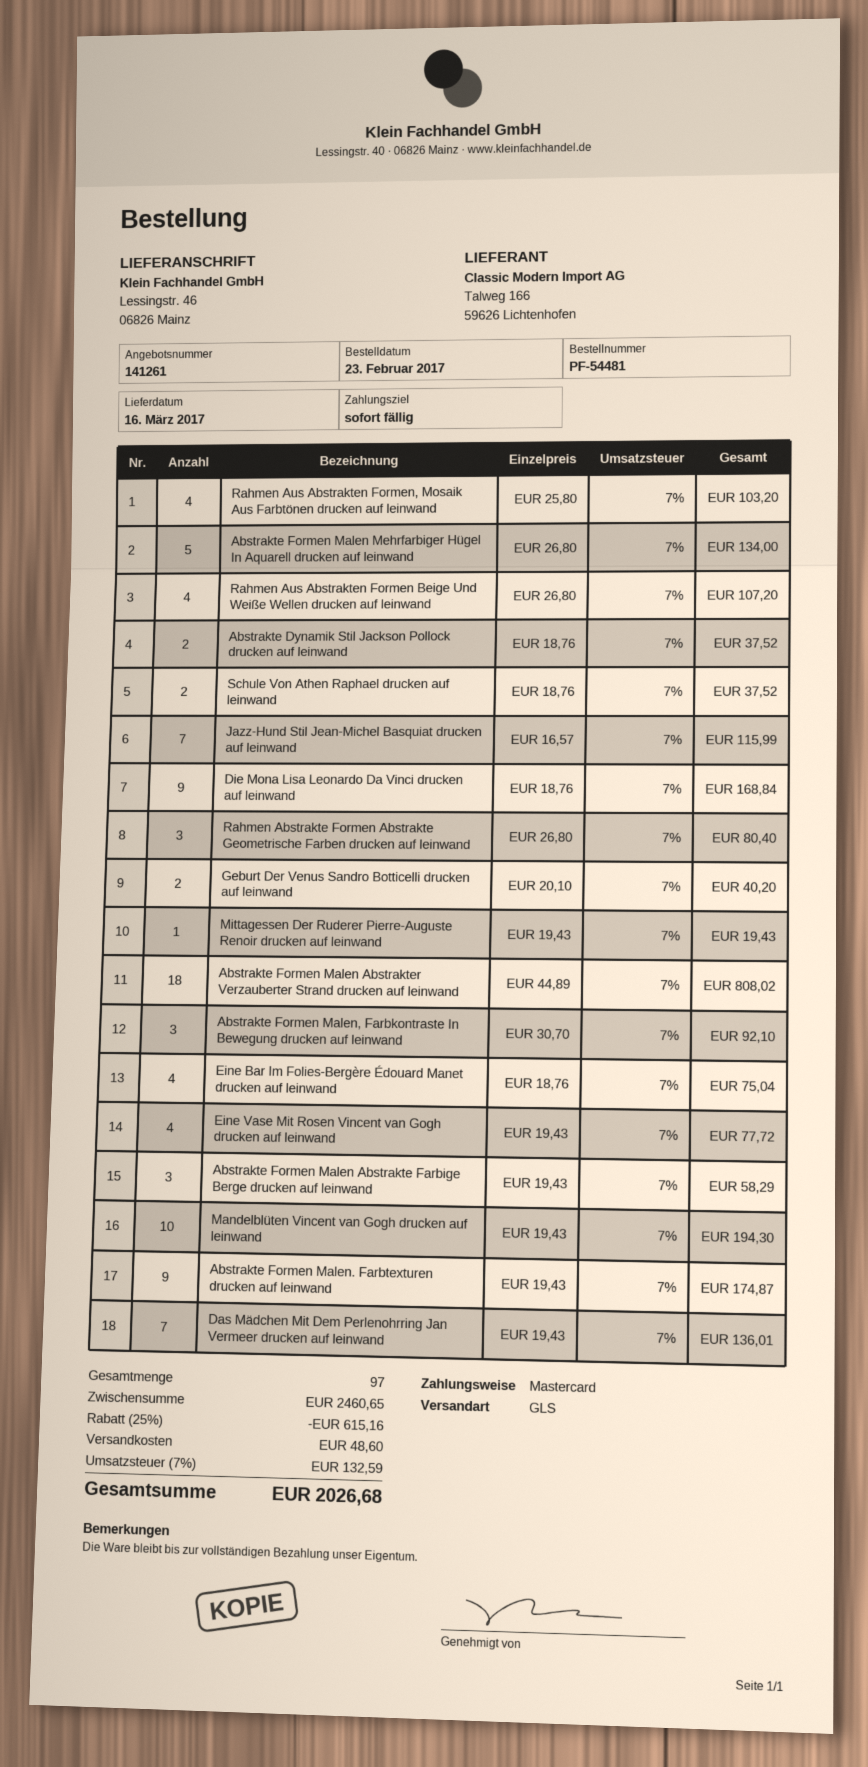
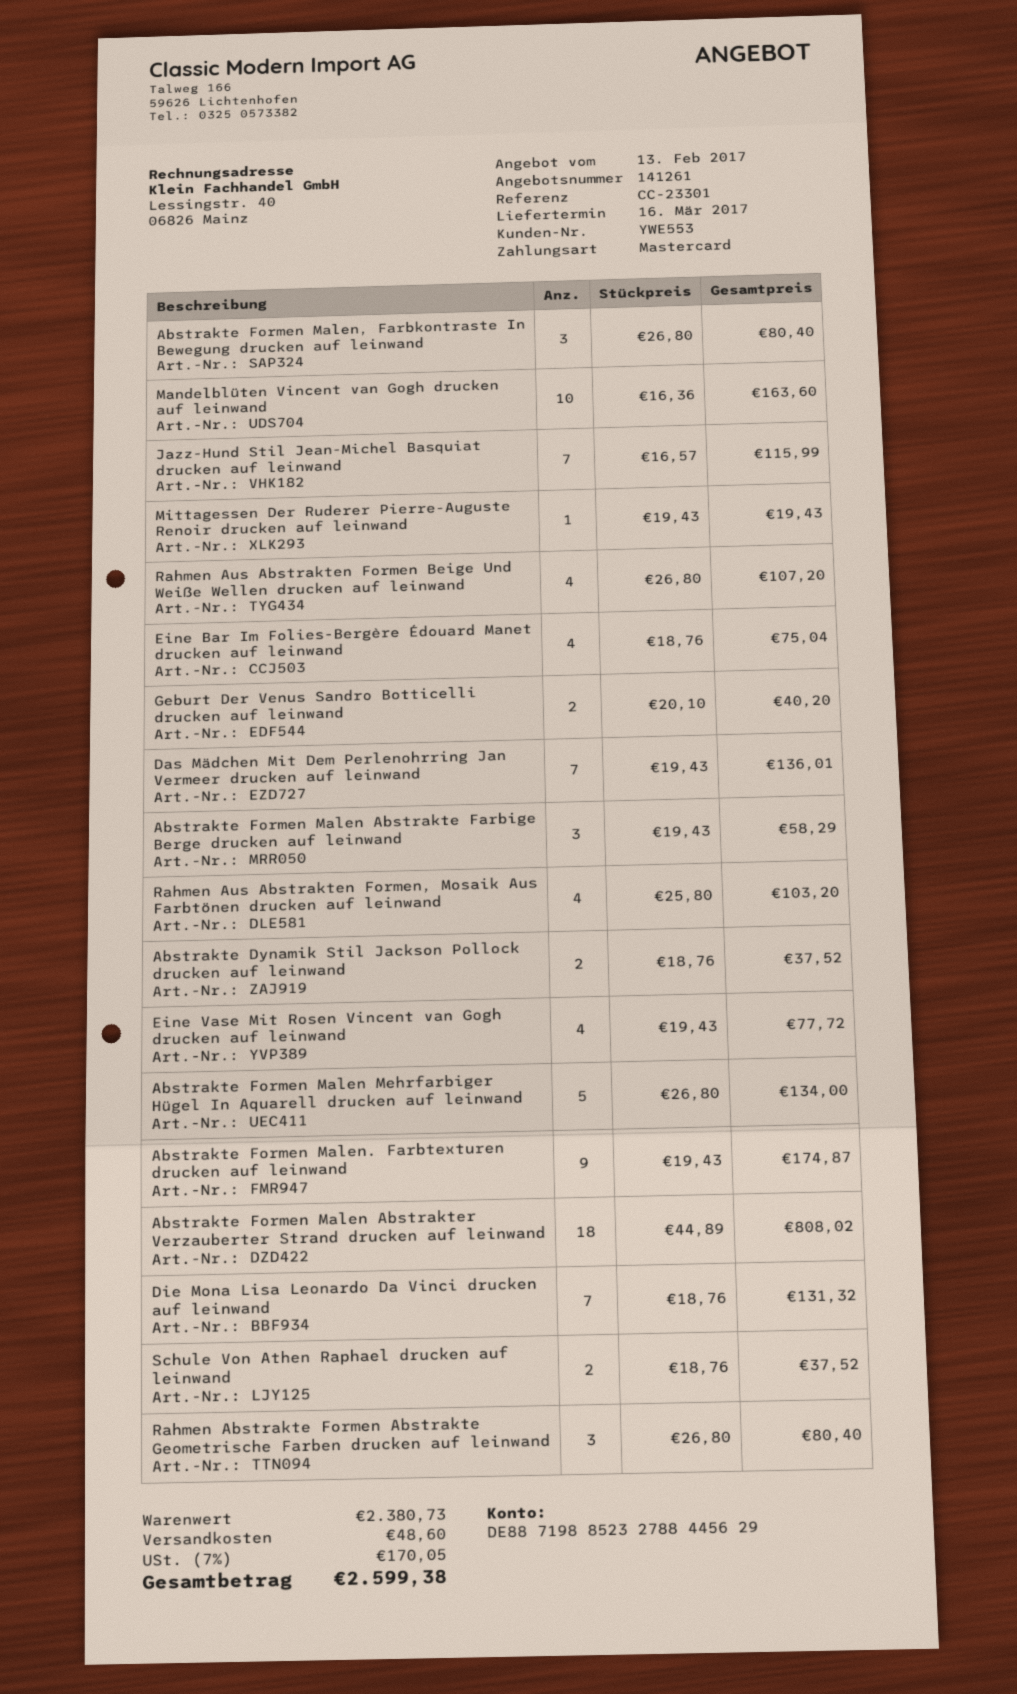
Die Mona Lisa Leonardo Da Vinci drucken auf leinwand: 9 x 18.76 = 168.84 -> 7 x 18.76 = 131.32
Abstrakte Formen Malen, Farbkontraste In Bewegung drucken auf leinwand: 3 x 30.70 = 92.10 -> 3 x 26.80 = 80.40
Mandelblüten Vincent van Gogh drucken auf leinwand: 10 x 19.43 = 194.30 -> 10 x 16.36 = 163.60
subtotal: 2460.65 -> 2380.73
discount: 25% = 615.16 -> none
tax: 7% = 132.59 -> 7% = 170.05
total: 2026.68 -> 2599.38

